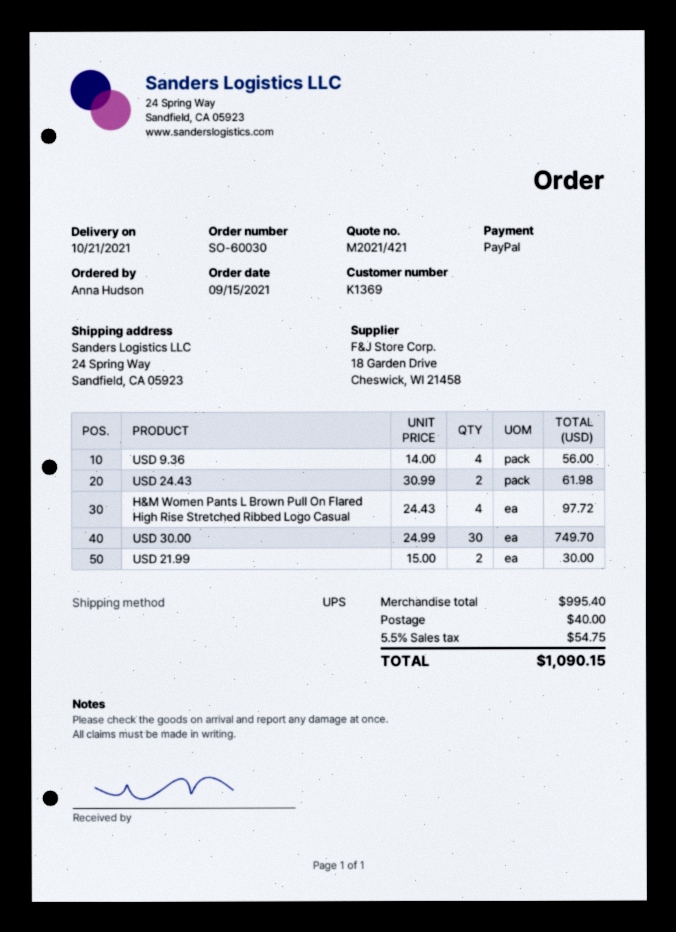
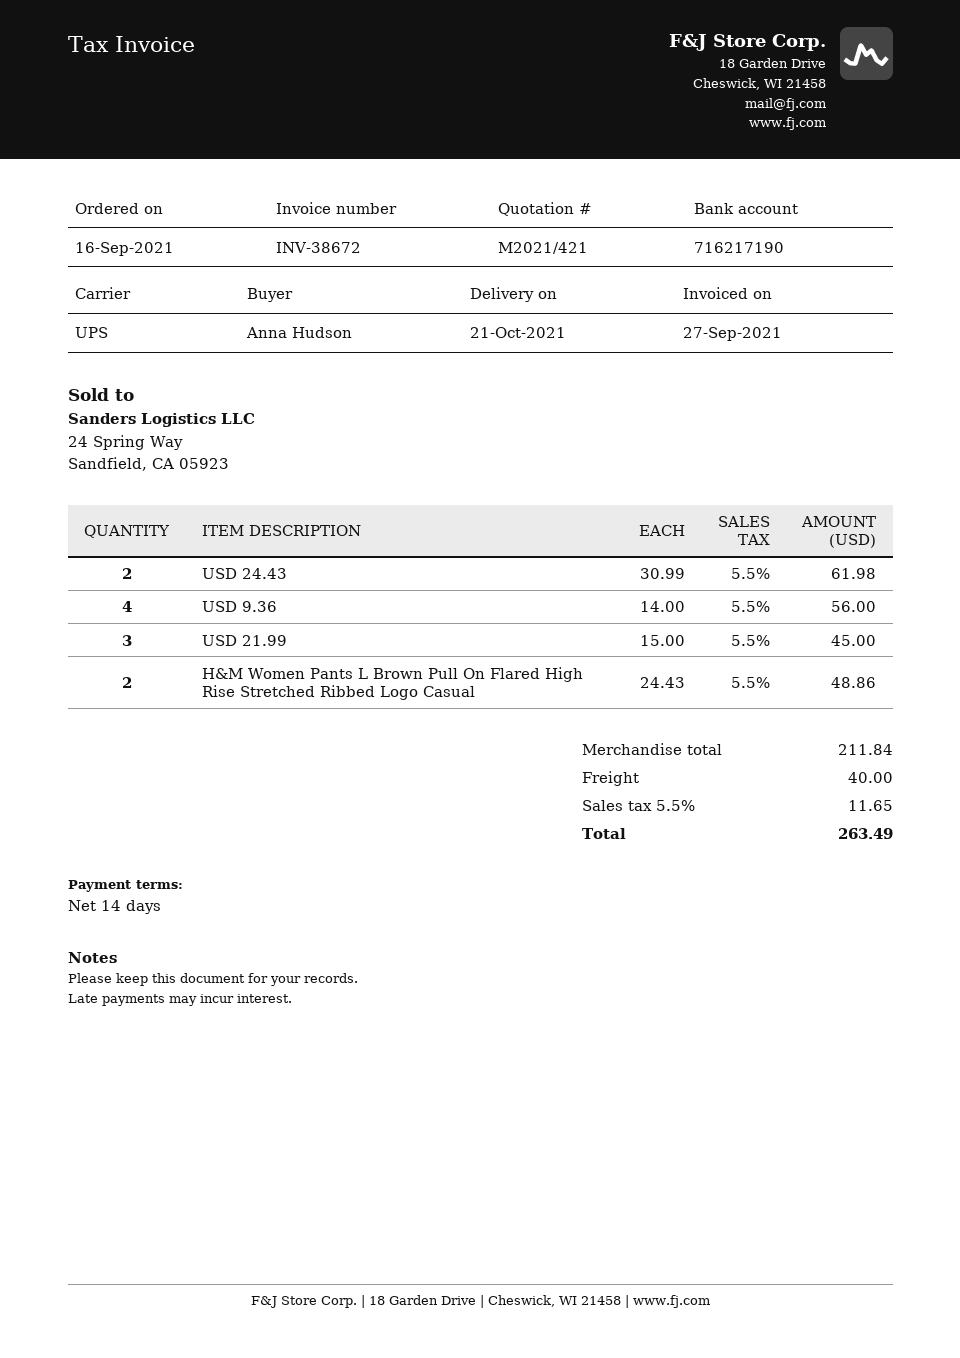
order date: 2021-09-15 -> 2021-09-16
H&M Women Pants L Brown Pull On Flared High Rise Stretched Ribbed Logo Casual: 4 x 24.43 = 97.72 -> 2 x 24.43 = 48.86
USD 30.00: 30 x 24.99 = 749.70 -> none
USD 21.99: 2 x 15.00 = 30.00 -> 3 x 15.00 = 45.00
subtotal: 995.40 -> 211.84
tax: 5.5% = 54.75 -> 5.5% = 11.65
total: 1090.15 -> 263.49

